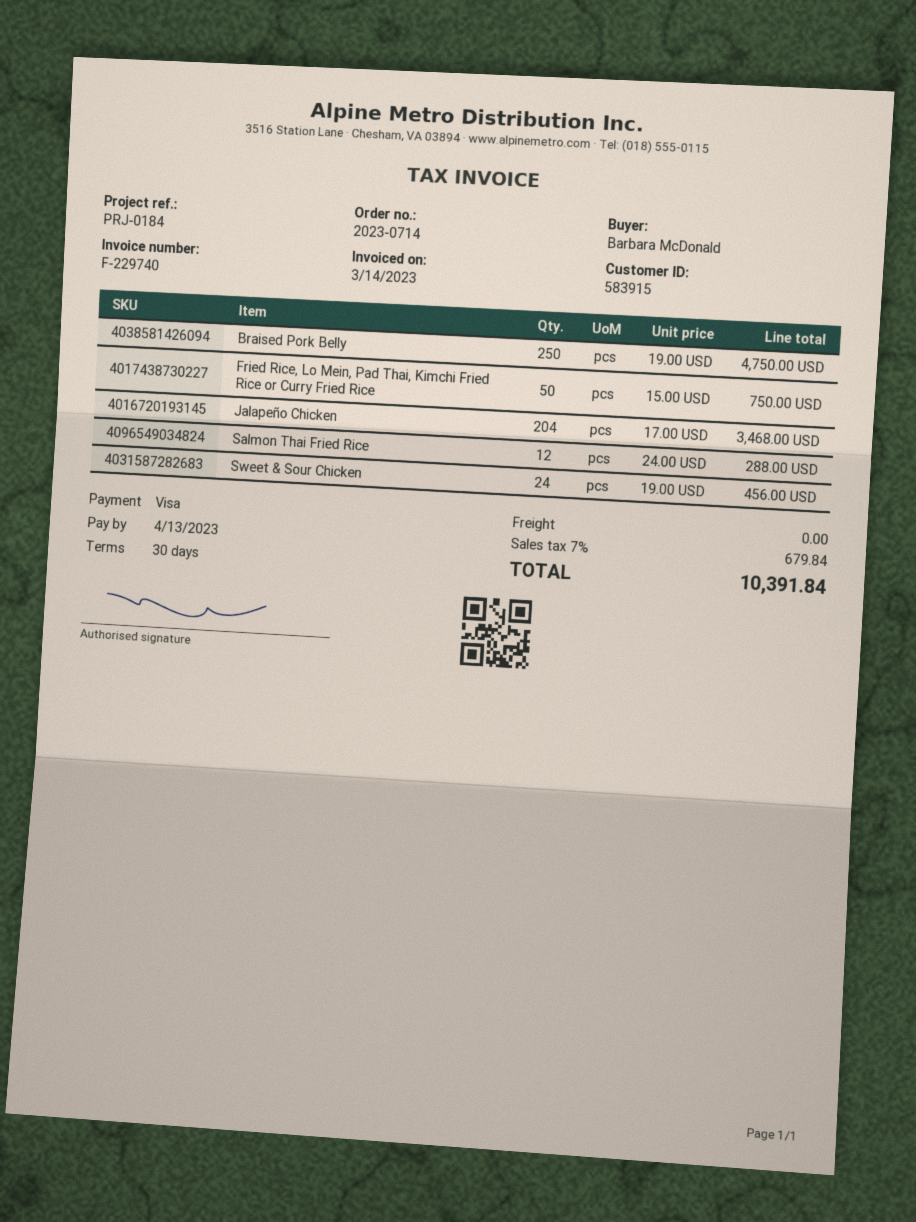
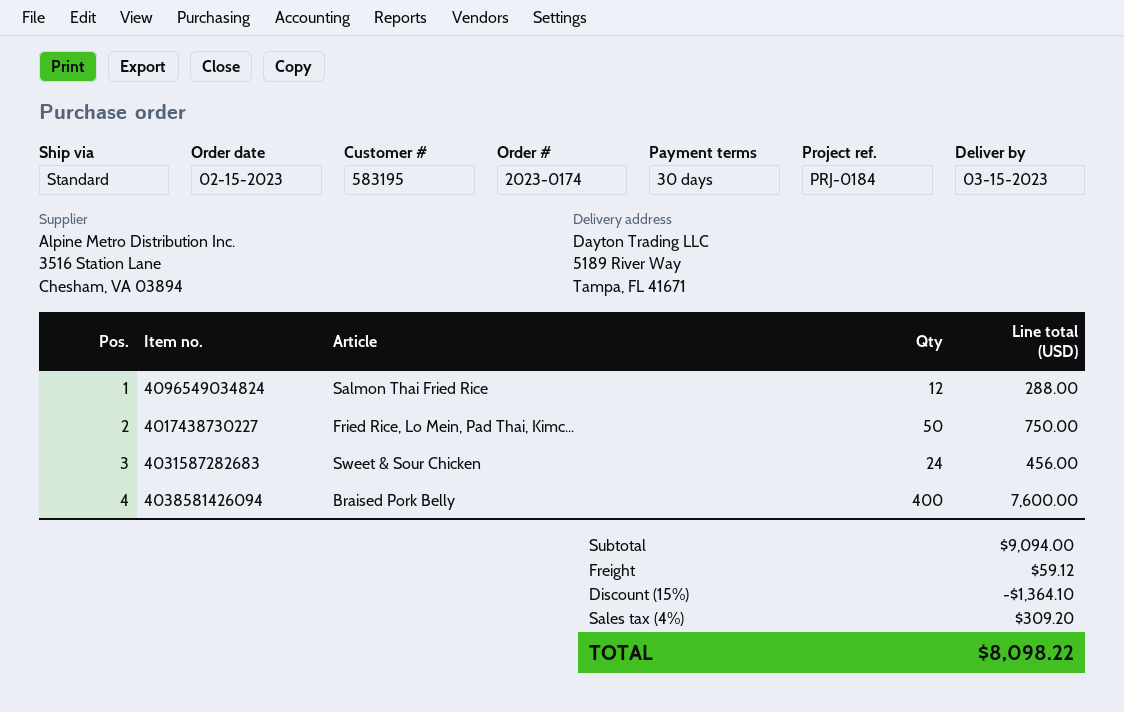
order number: 2023-0714 -> 2023-0174
customer number: 583915 -> 583195
Braised Pork Belly: 250 for 4750.00 -> 400 for 7600.00
Jalapeño Chicken: 204 for 3468.00 -> none
discount: none -> 15% = 1364.10
shipping: 0.00 -> 59.12
tax: 7% = 679.84 -> 4% = 309.20
total: 10391.84 -> 8098.22

